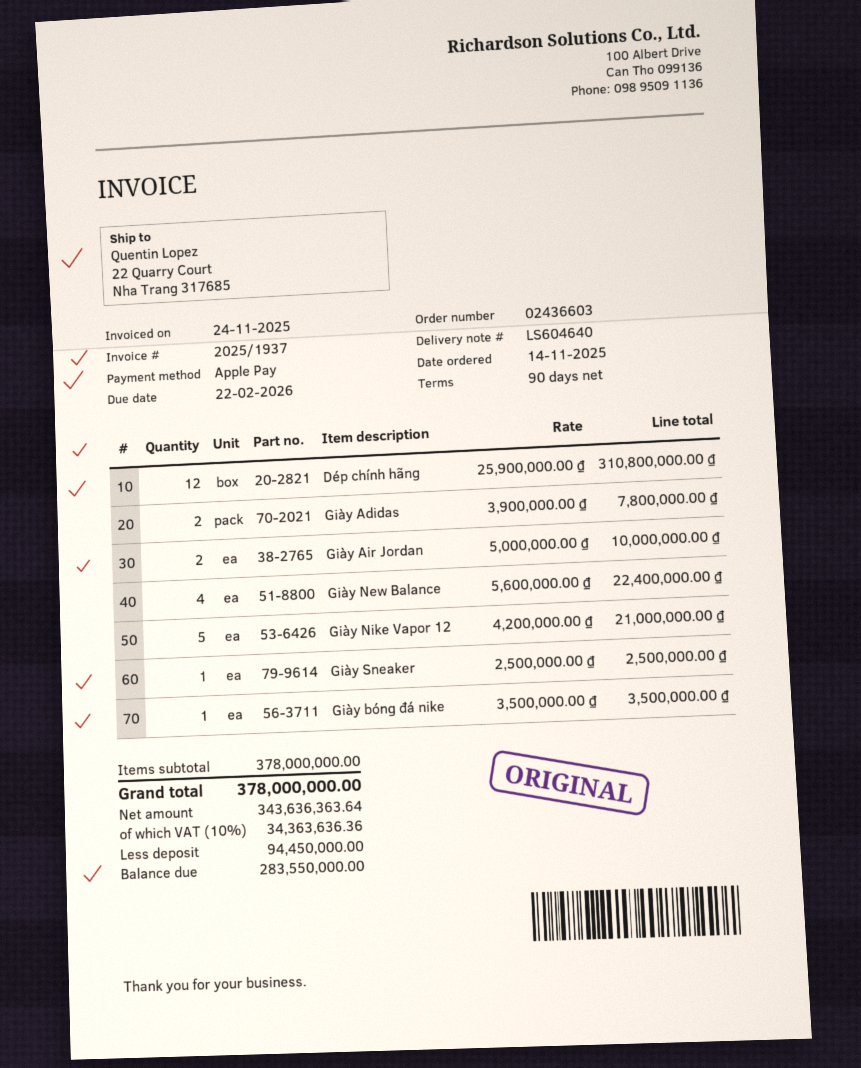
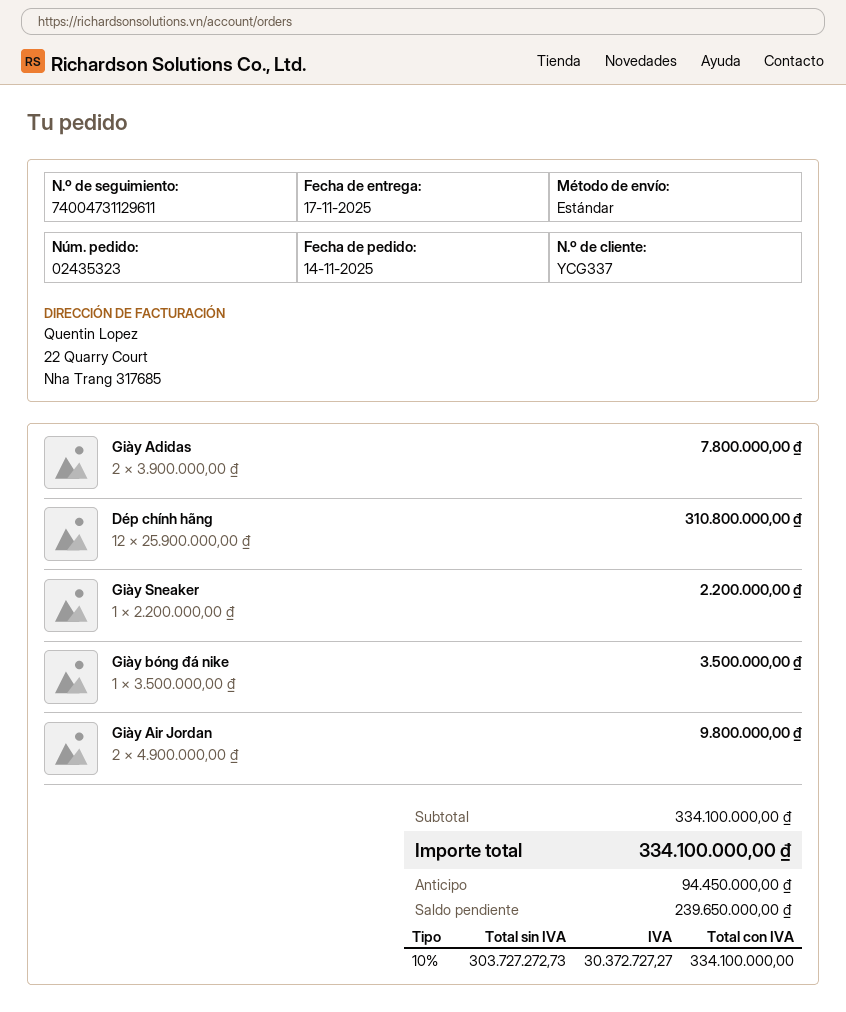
order number: 02436603 -> 02435323
Giày Air Jordan: 2 x 5000000.00 = 10000000.00 -> 2 x 4900000.00 = 9800000.00
Giày New Balance: 4 x 5600000.00 = 22400000.00 -> none
Giày Nike Vapor 12: 5 x 4200000.00 = 21000000.00 -> none
Giày Sneaker: 1 x 2500000.00 = 2500000.00 -> 1 x 2200000.00 = 2200000.00
subtotal: 378000000.00 -> 334100000.00
net: 343636363.64 -> 303727272.73
tax: 10% = 34363636.36 -> 10% = 30372727.27
total: 378000000.00 -> 334100000.00
balance: 283550000.00 -> 239650000.00

